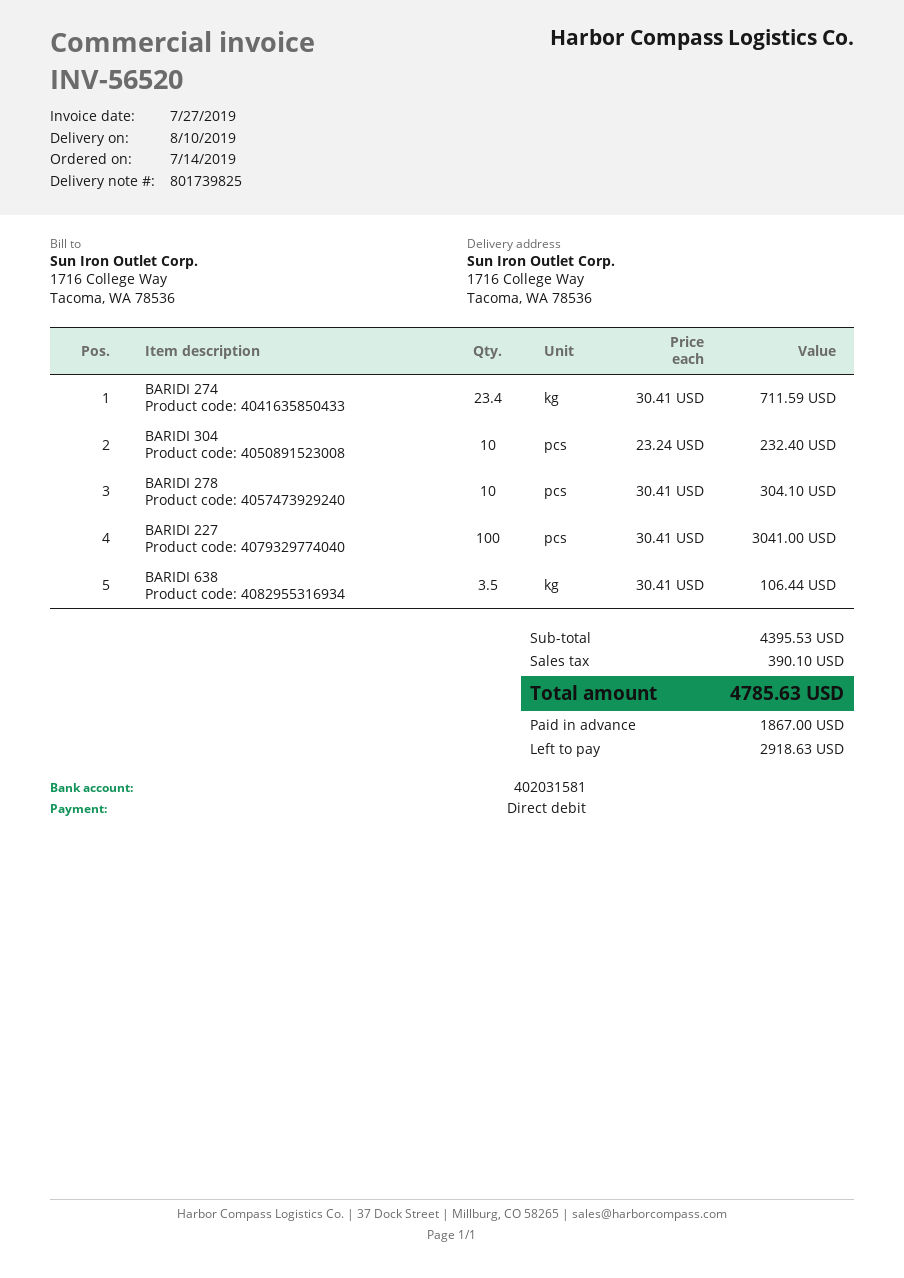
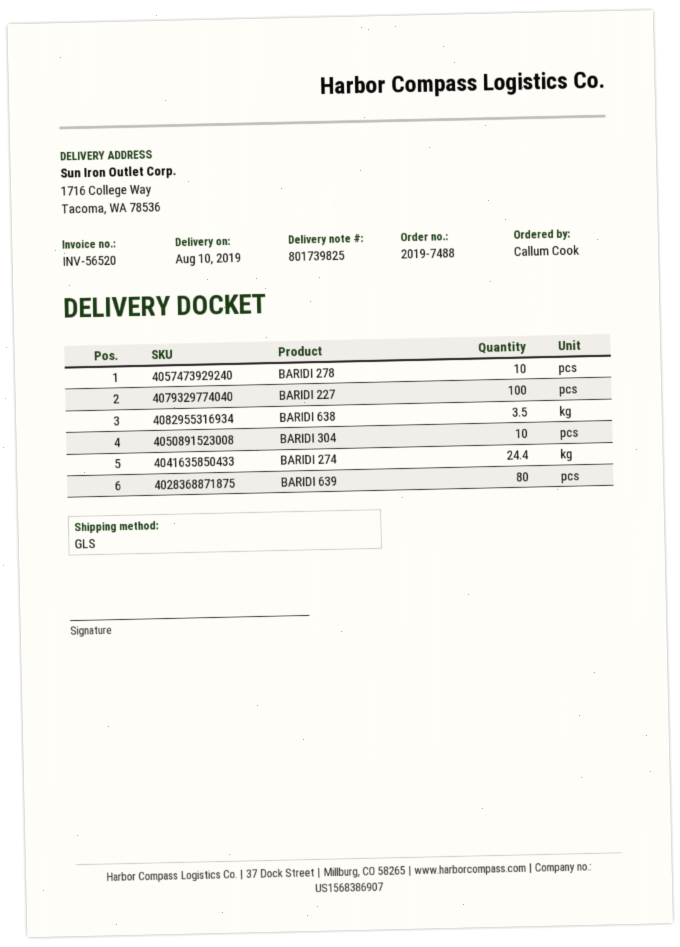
BARIDI 274: 23.4 -> 24.4
BARIDI 639: none -> 80

